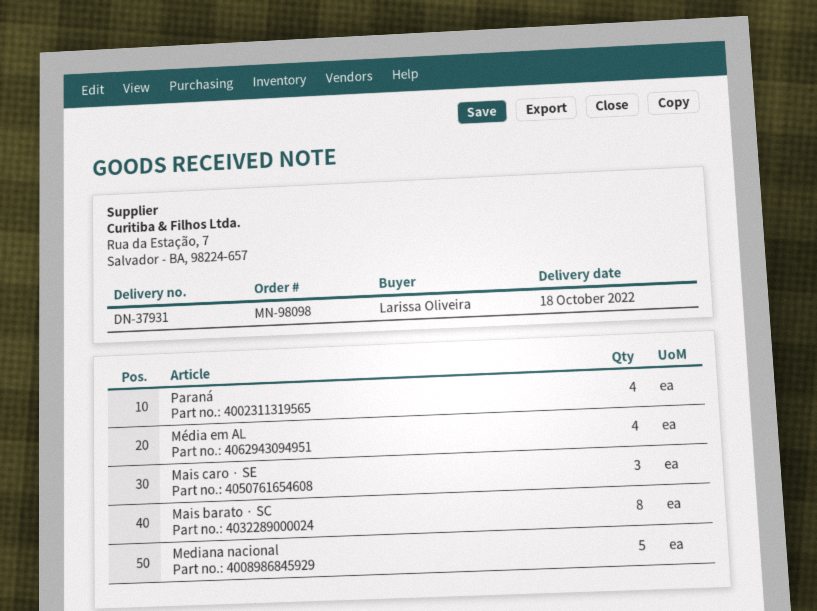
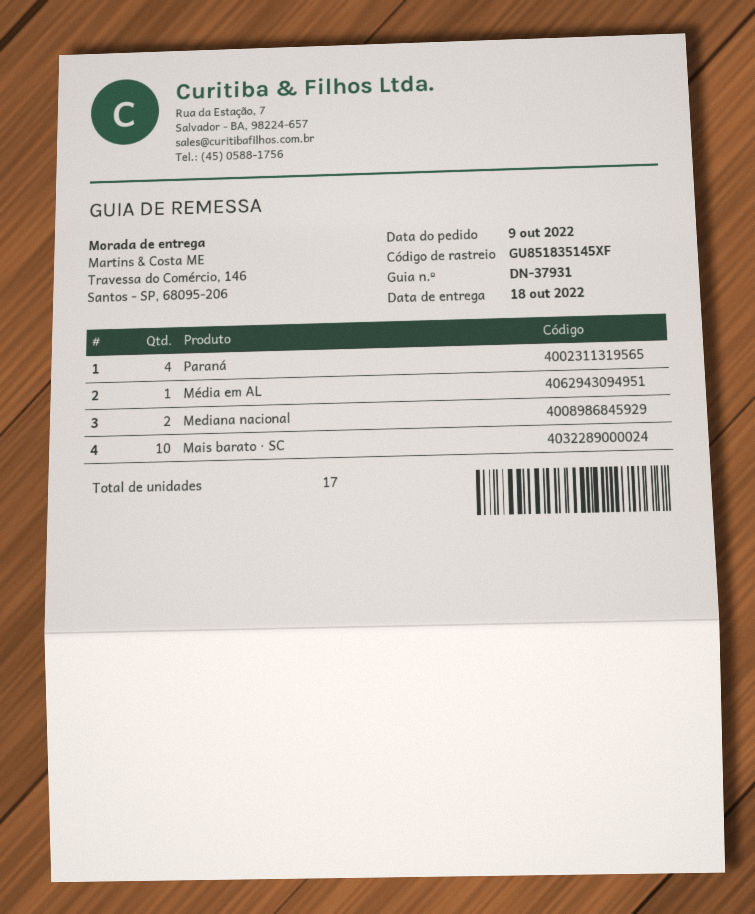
Média em AL: 4 -> 1
Mais caro · SE: 3 -> none
Mais barato · SC: 8 -> 10
Mediana nacional: 5 -> 2

